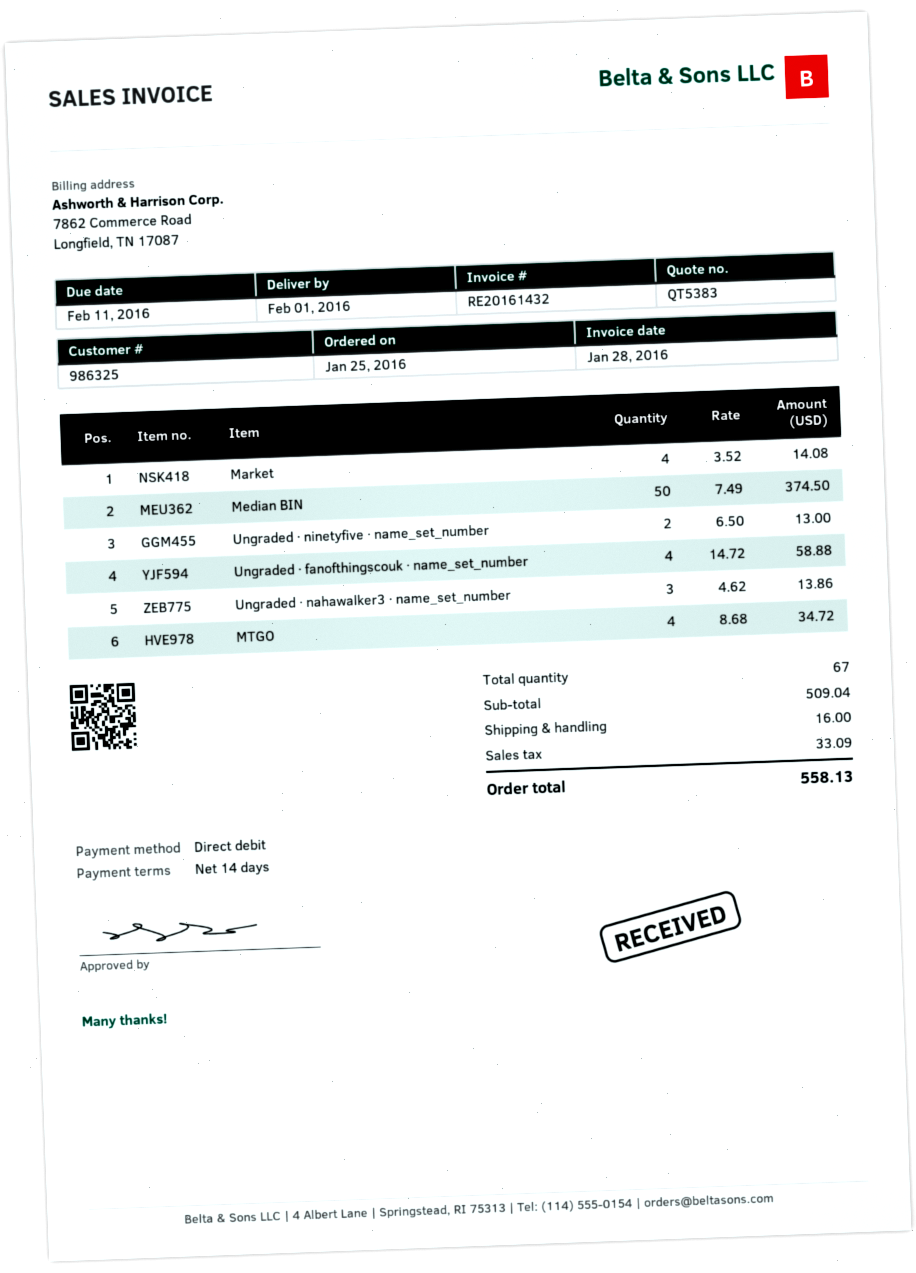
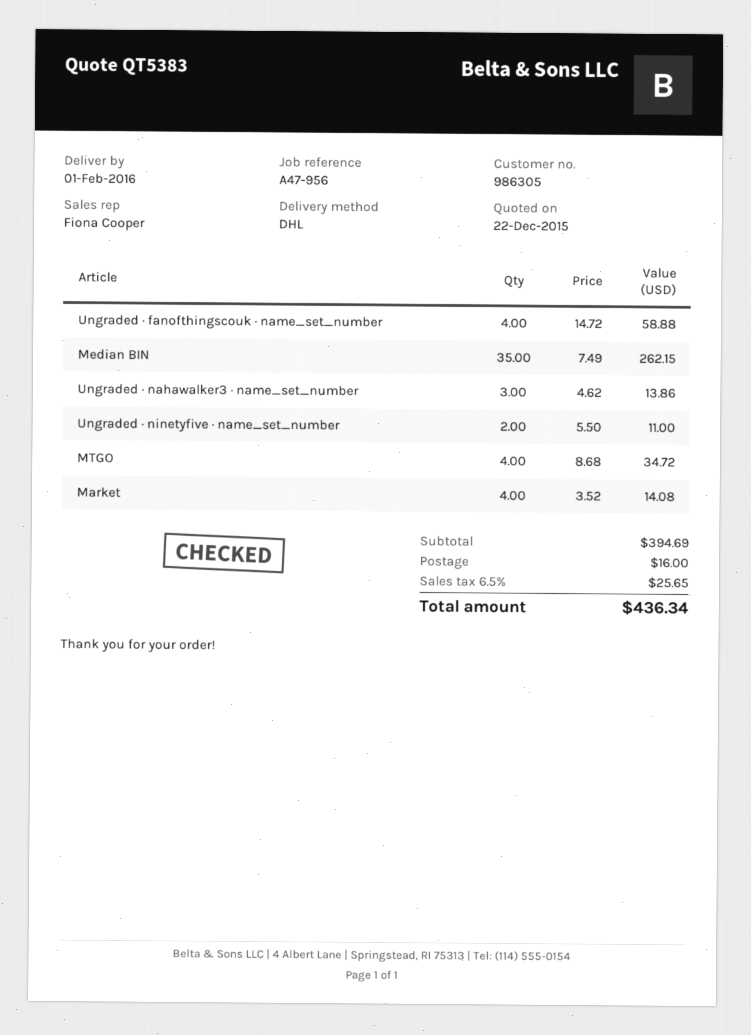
customer number: 986325 -> 986305
Median BIN: 50 x 7.49 = 374.50 -> 35 x 7.49 = 262.15
Ungraded · ninetyfive · name_set_number: 2 x 6.50 = 13.00 -> 2 x 5.50 = 11.00
subtotal: 509.04 -> 394.69
tax: 33.09 -> 25.65
total: 558.13 -> 436.34

